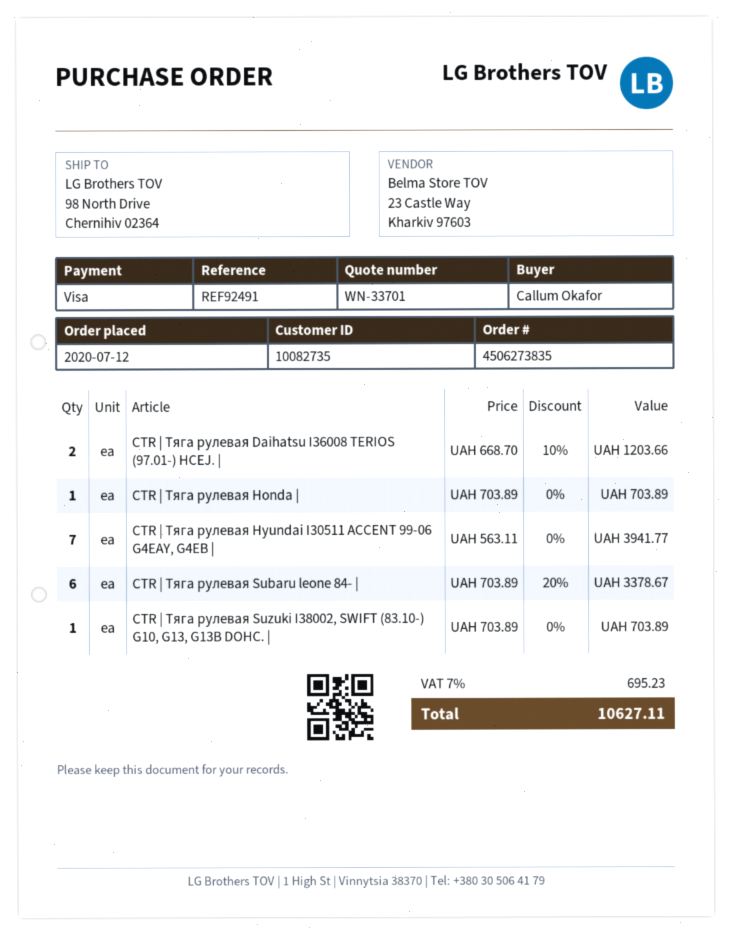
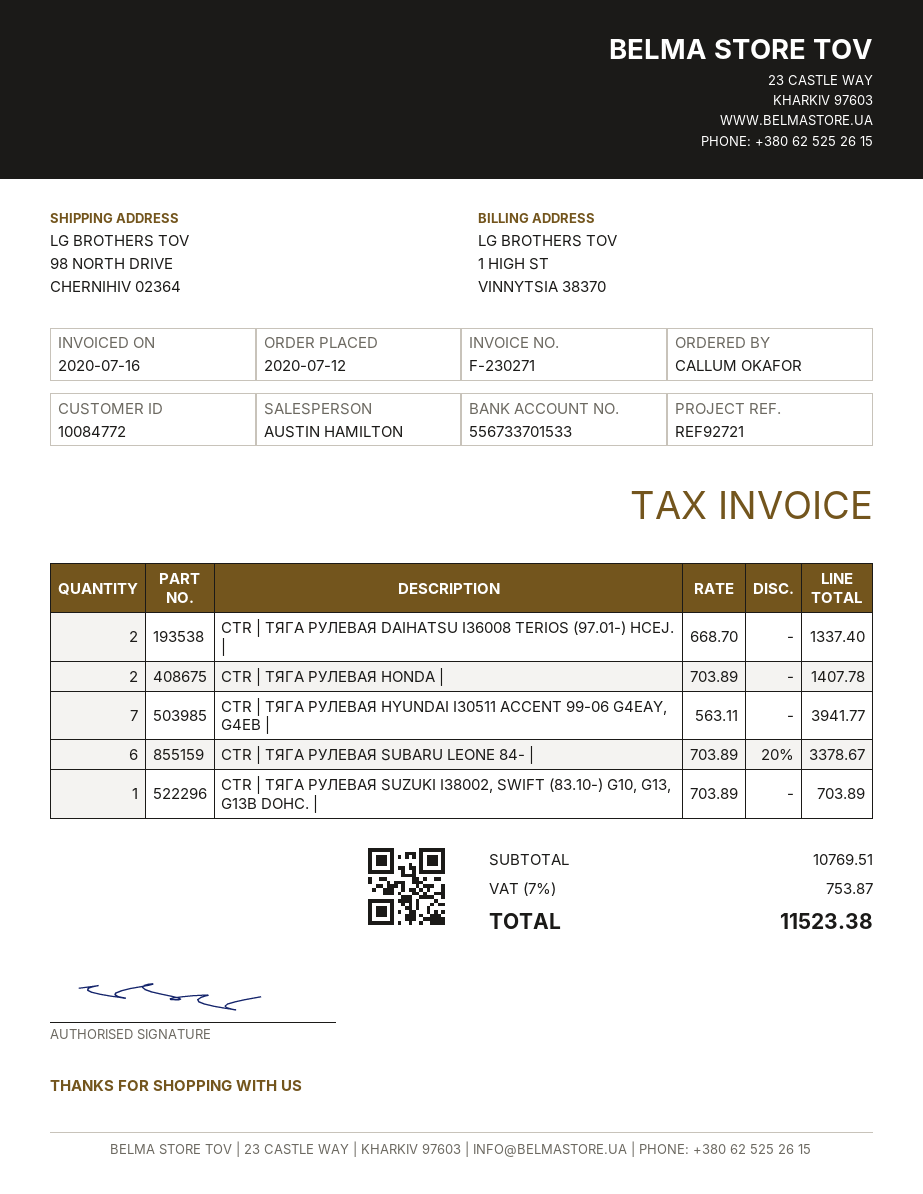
customer number: 10082735 -> 10084772
reference: REF92491 -> REF92721
CTR | Тяга рулевая Daihatsu I36008 TERIOS (97.01-) HCEJ. |: 2 x 668.70 - 10% = 1203.66 -> 2 x 668.70 = 1337.40
CTR | Тяга рулевая Honda |: 1 x 703.89 = 703.89 -> 2 x 703.89 = 1407.78
tax: 7% = 695.23 -> 7% = 753.87
total: 10627.11 -> 11523.38

